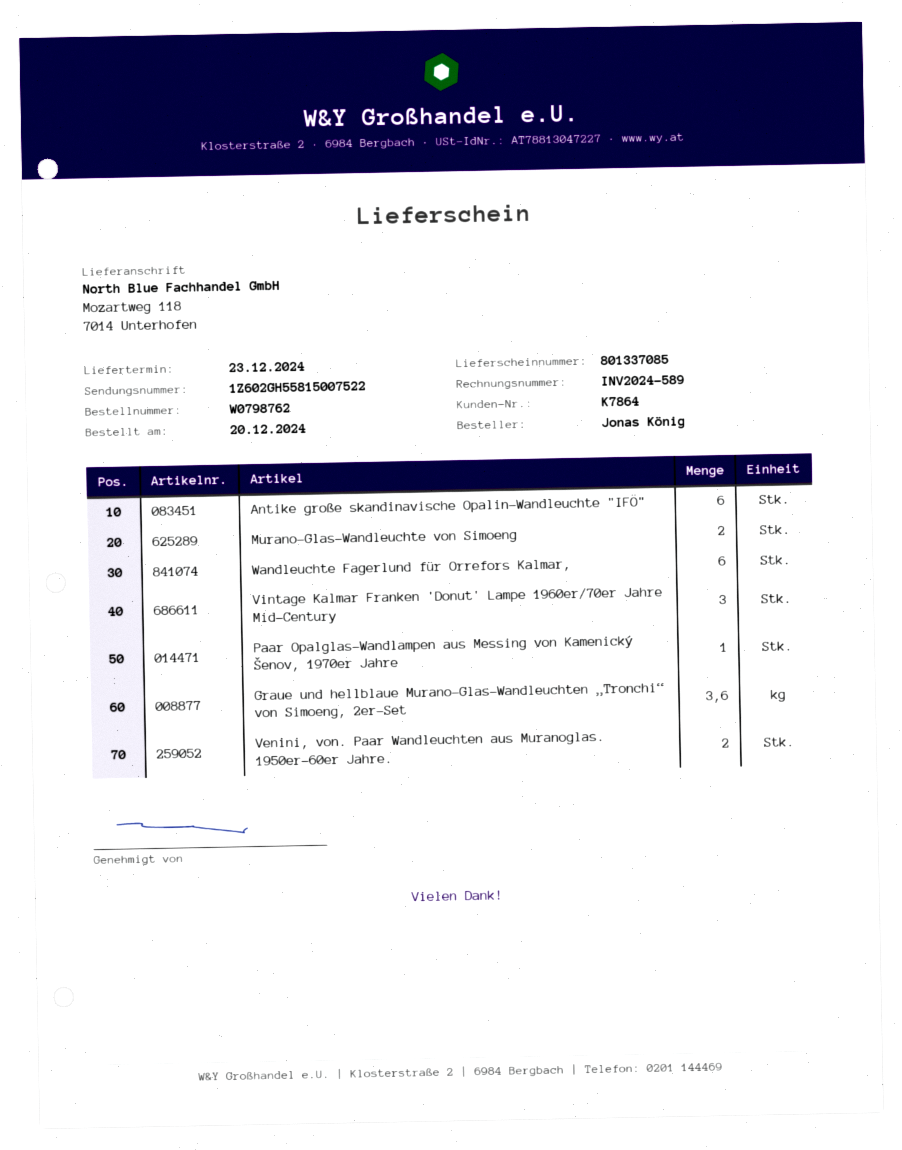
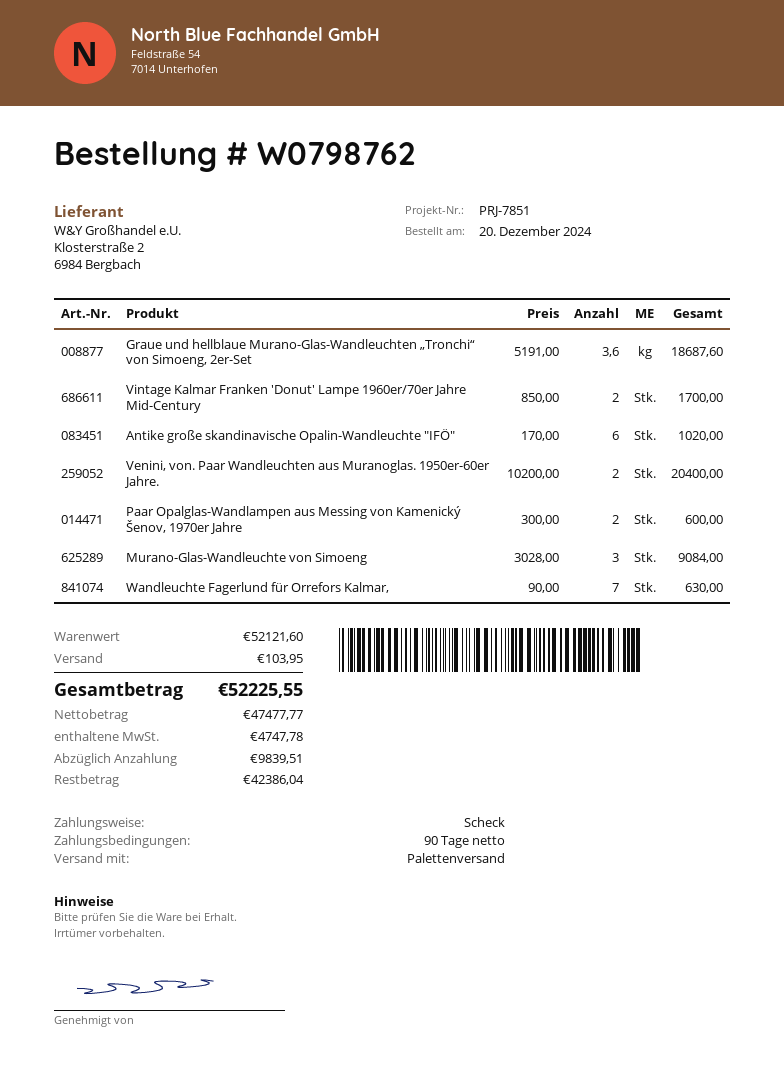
Murano-Glas-Wandleuchte von Simoeng: 2 -> 3
Wandleuchte Fagerlund für Orrefors Kalmar,: 6 -> 7
Vintage Kalmar Franken 'Donut' Lampe 1960er/70er Jahre Mid-Century: 3 -> 2
Paar Opalglas-Wandlampen aus Messing von Kamenický Šenov, 1970er Jahre: 1 -> 2

